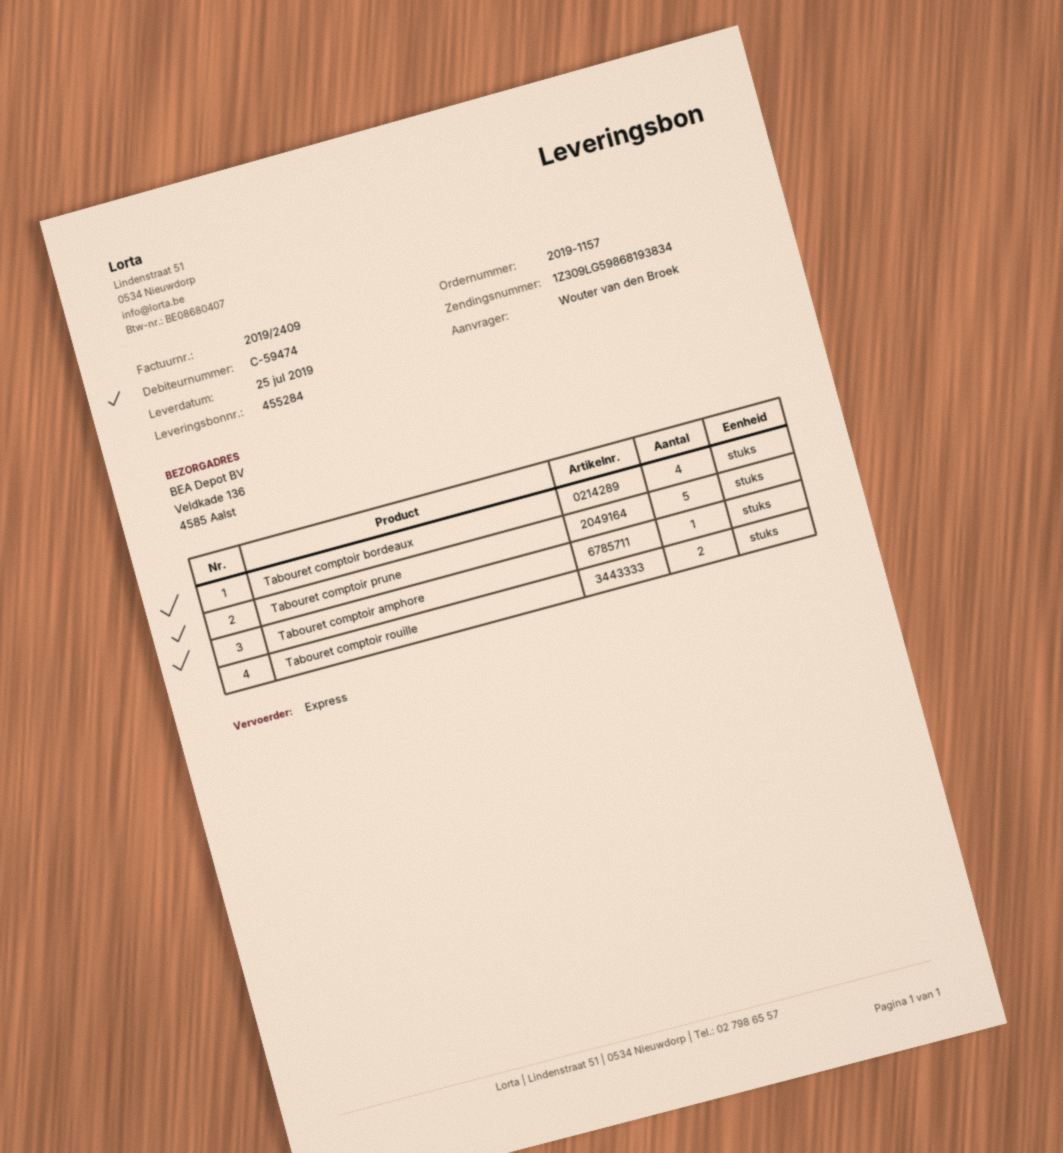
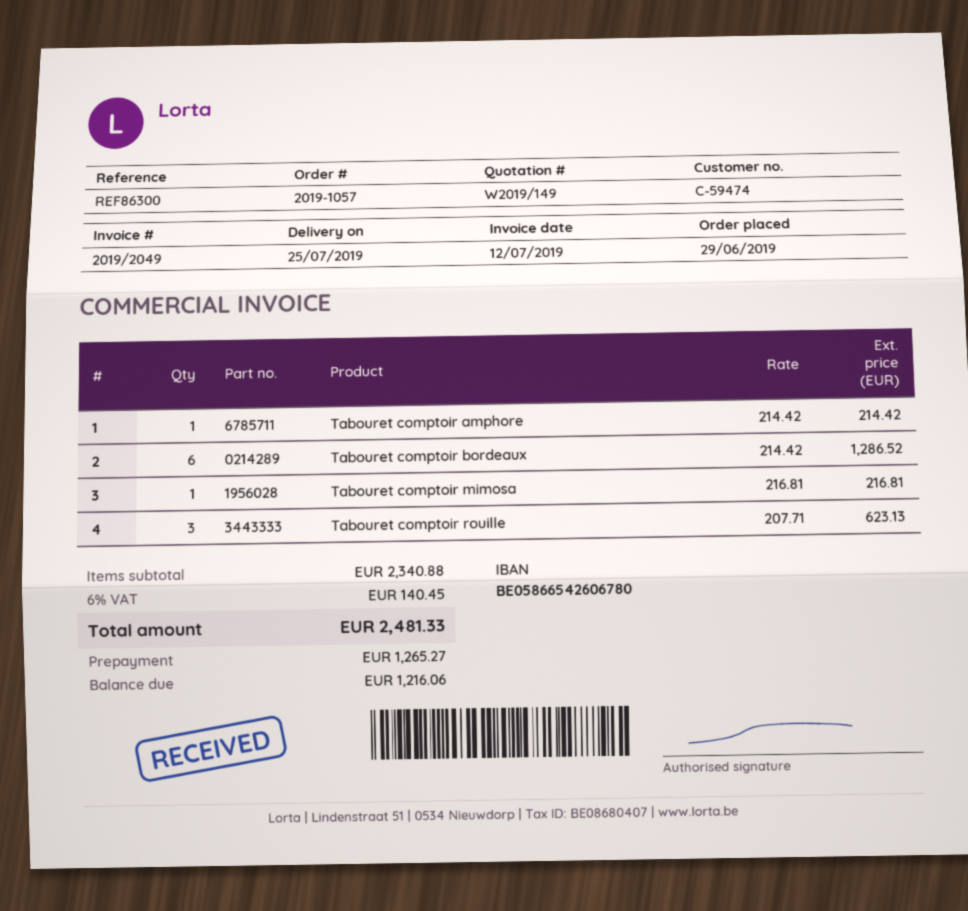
order number: 2019-1157 -> 2019-1057
invoice number: 2019/2409 -> 2019/2049
Tabouret comptoir bordeaux: 4 -> 6
Tabouret comptoir prune: 5 -> none
Tabouret comptoir rouille: 2 -> 3
Tabouret comptoir mimosa: none -> 1

